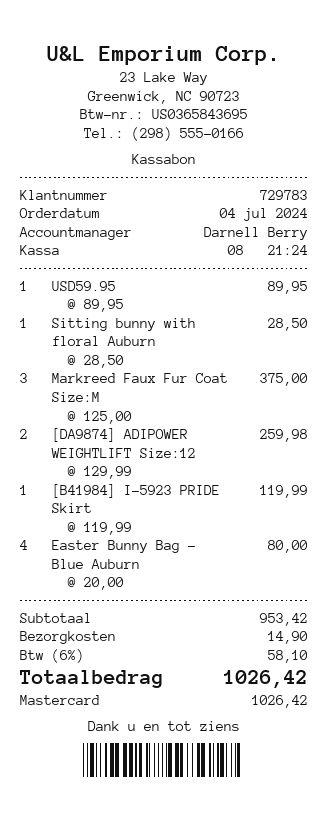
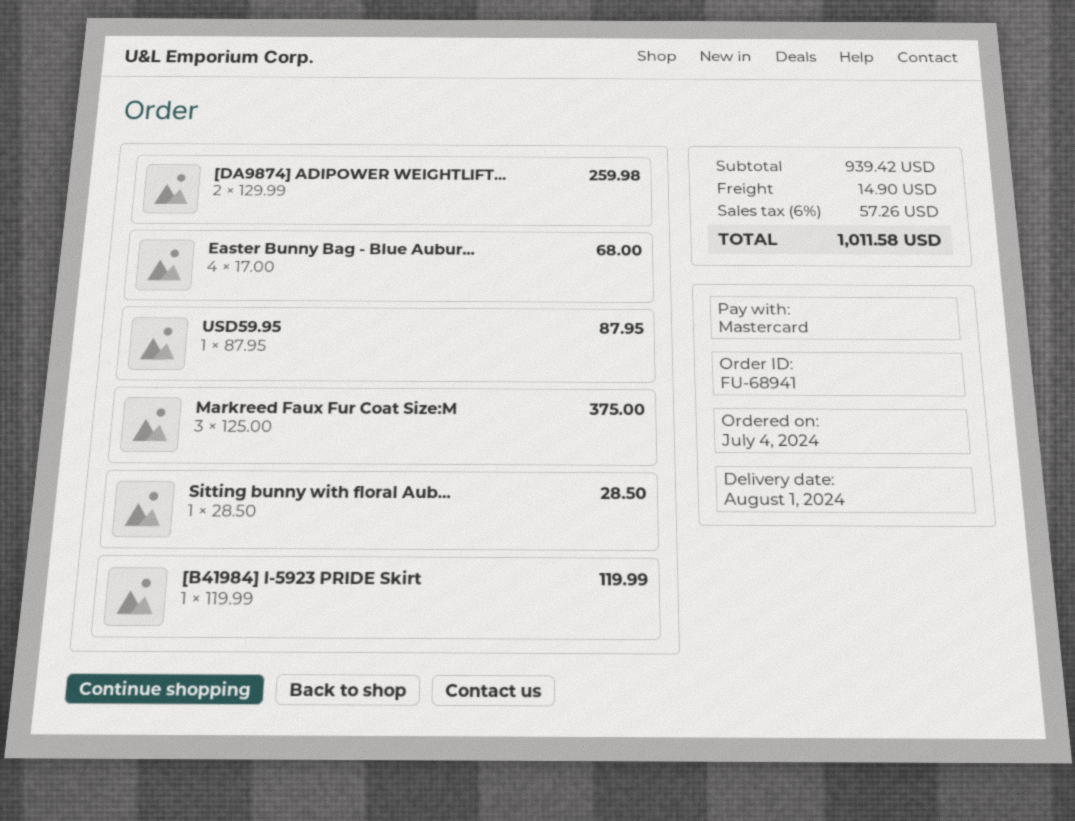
USD59.95: 1 x 89.95 = 89.95 -> 1 x 87.95 = 87.95
Easter Bunny Bag - Blue Auburn: 4 x 20.00 = 80.00 -> 4 x 17.00 = 68.00
subtotal: 953.42 -> 939.42
tax: 6% = 58.10 -> 6% = 57.26
total: 1026.42 -> 1011.58

